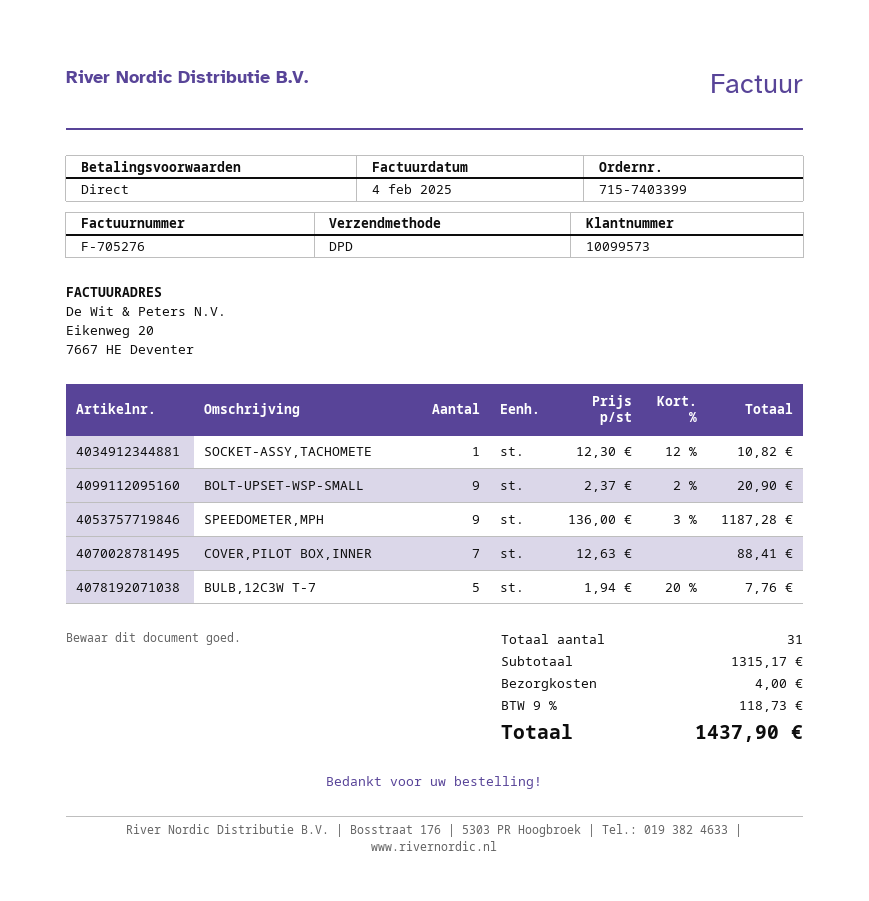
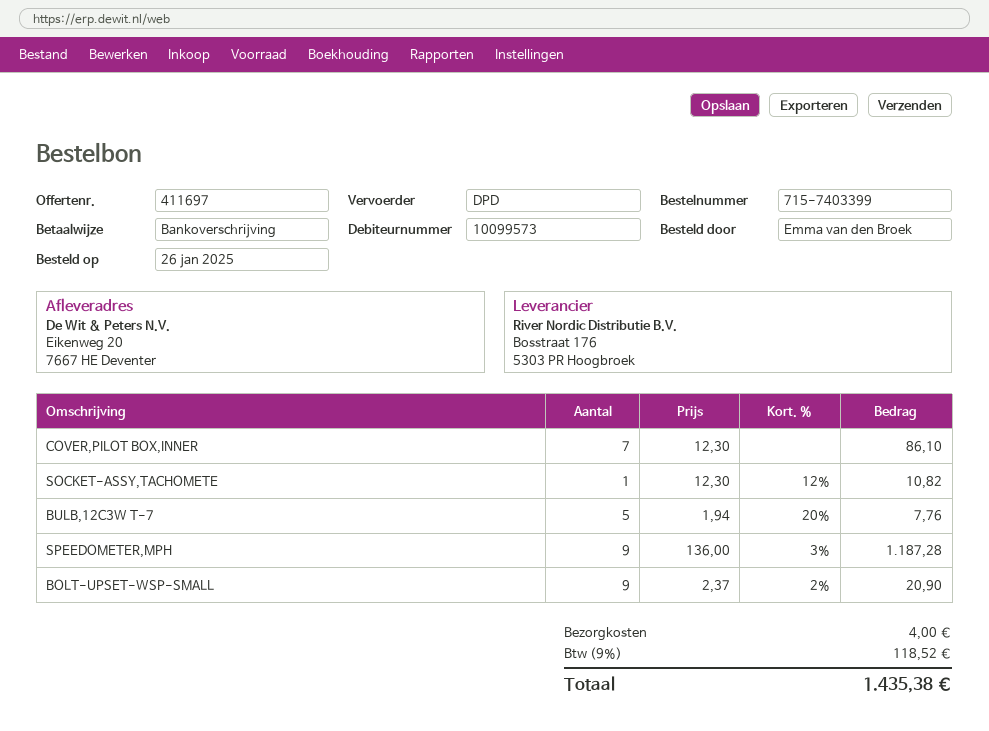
COVER,PILOT BOX,INNER: 7 x 12.63 = 88.41 -> 7 x 12.30 = 86.10
tax: 9% = 118.73 -> 9% = 118.52
total: 1437.90 -> 1435.38

